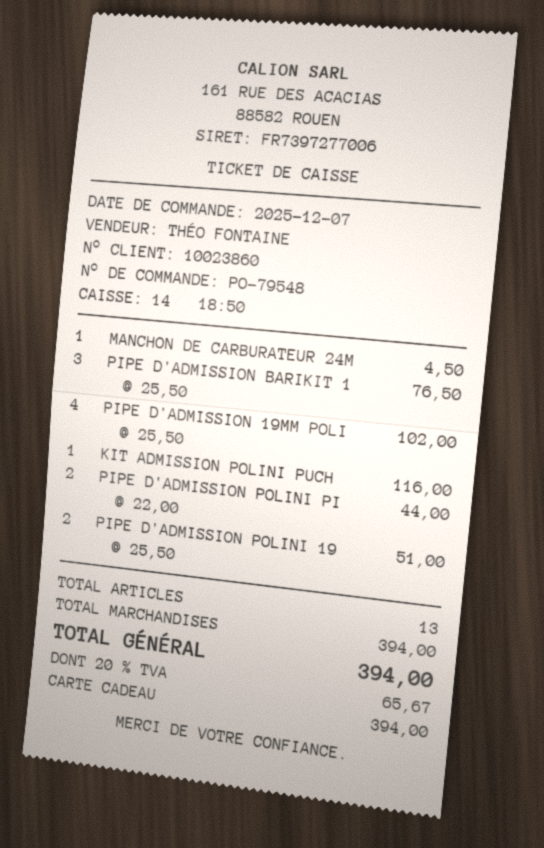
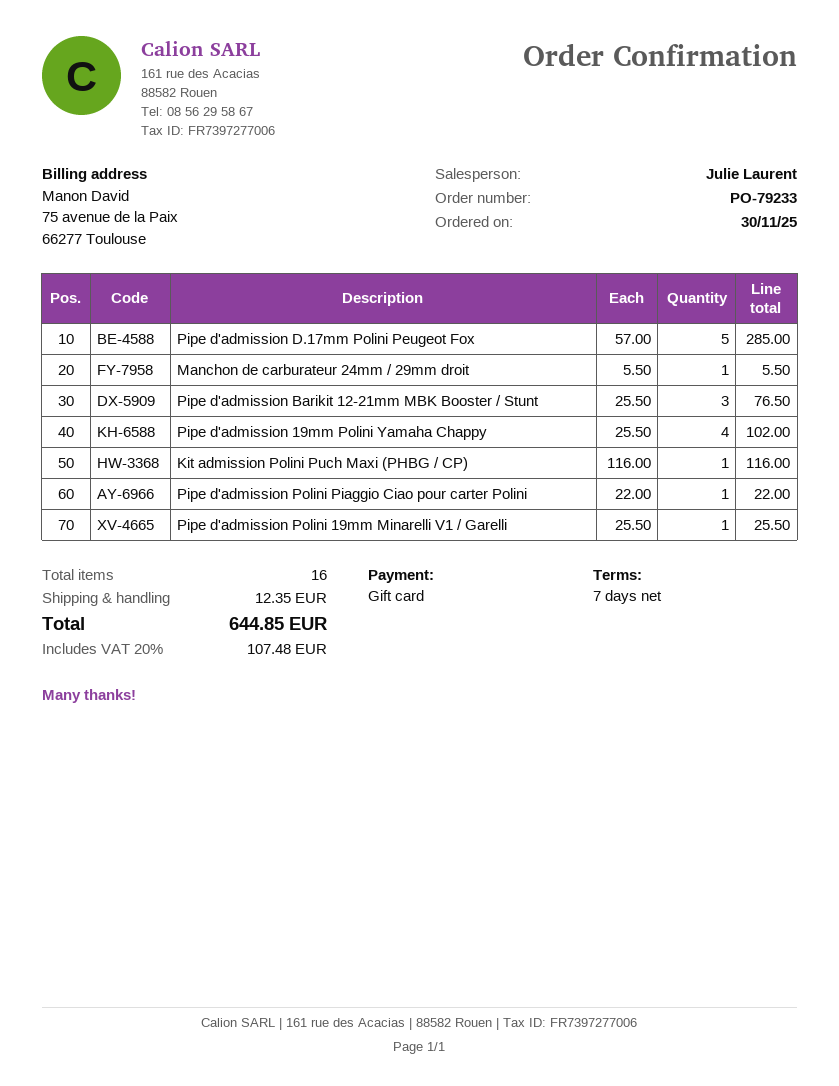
order number: PO-79548 -> PO-79233
order date: 2025-12-07 -> 2025-11-30
sales rep: THÉO FONTAINE -> Julie Laurent
MANCHON DE CARBURATEUR 24M: 1 x 4.50 = 4.50 -> 1 x 5.50 = 5.50
PIPE D'ADMISSION POLINI PI: 2 x 22.00 = 44.00 -> 1 x 22.00 = 22.00
PIPE D'ADMISSION POLINI 19: 2 x 25.50 = 51.00 -> 1 x 25.50 = 25.50
Pipe d'admission D.17mm Polini Peugeot Fox: none -> 5 x 57.00 = 285.00
total quantity: 13 -> 16
shipping: none -> 12.35
tax: 20% = 65.67 -> 20% = 107.48
total: 394.00 -> 644.85

